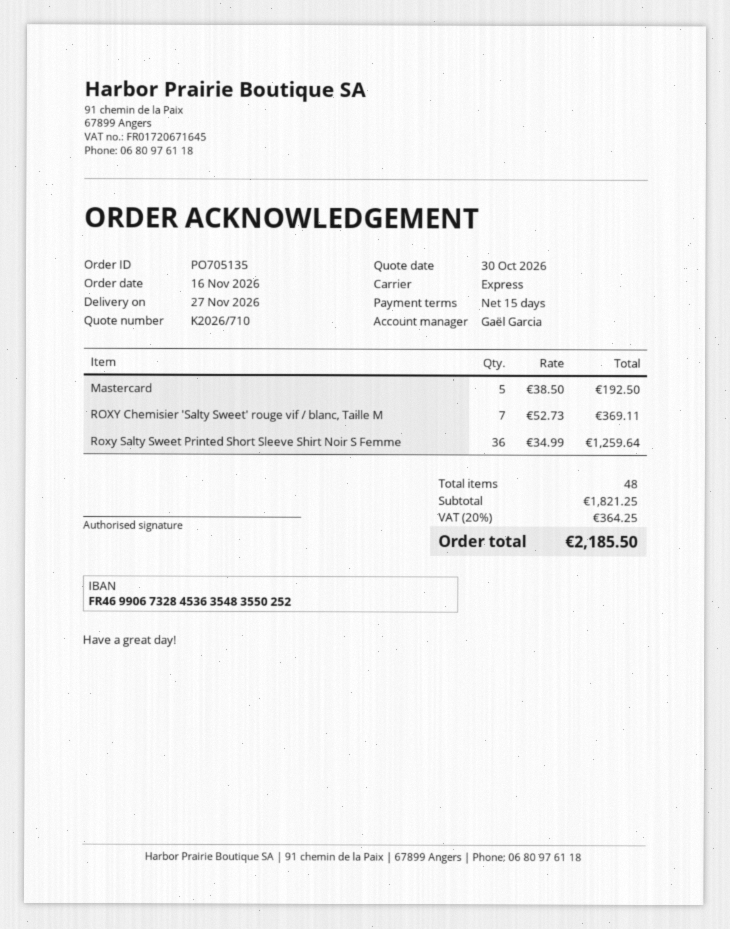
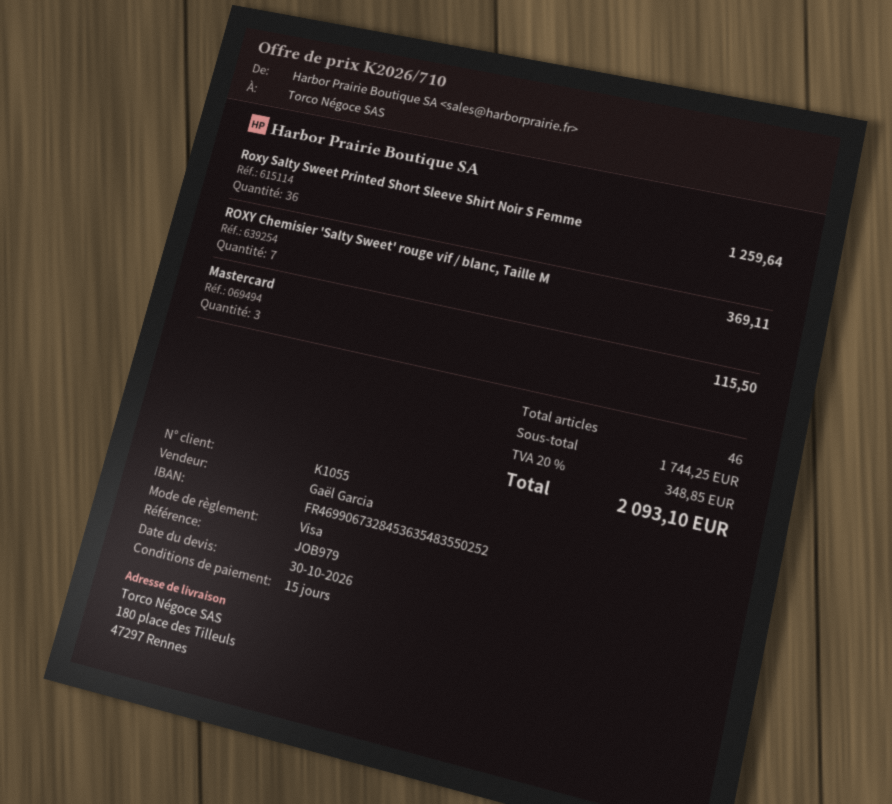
Mastercard: 5 for 192.50 -> 3 for 115.50
total quantity: 48 -> 46
subtotal: 1821.25 -> 1744.25
tax: 20% = 364.25 -> 20% = 348.85
total: 2185.50 -> 2093.10

